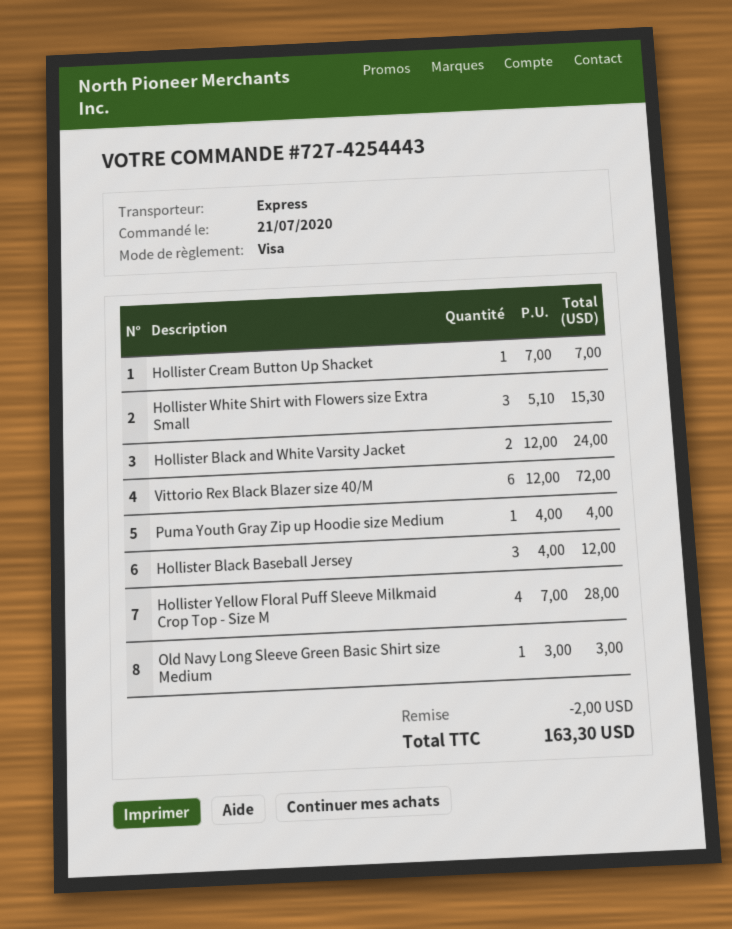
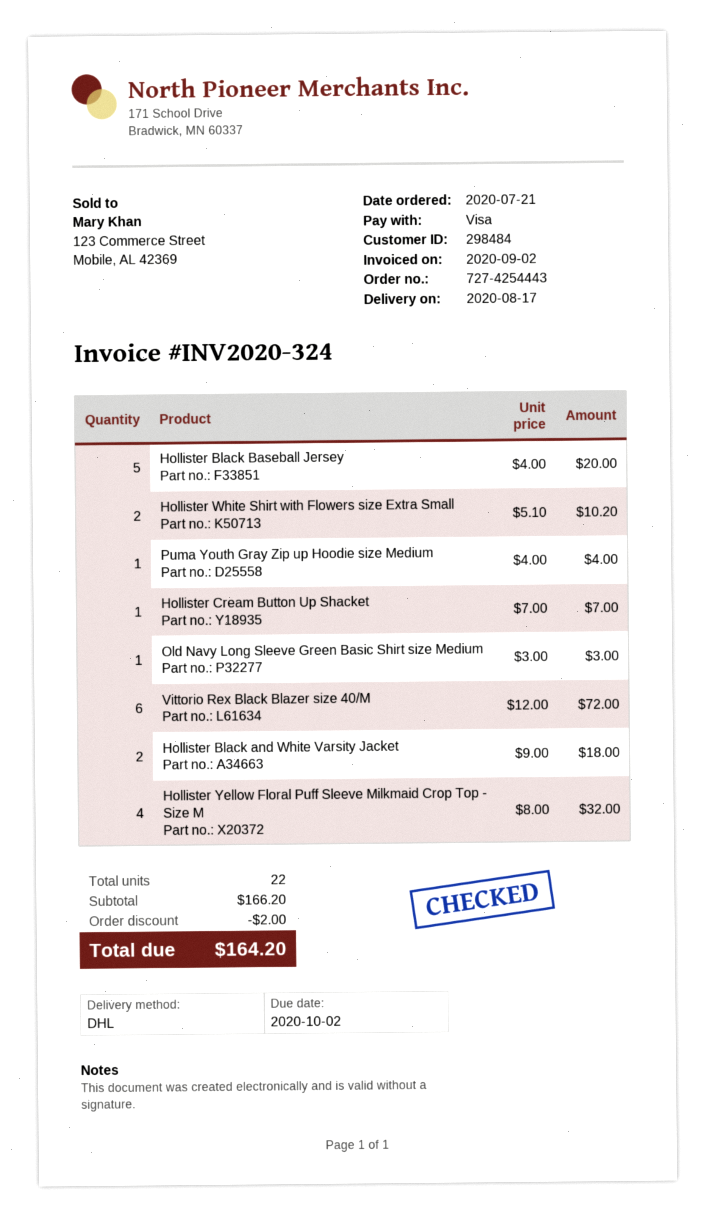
shipping method: express -> DHL
Hollister White Shirt with Flowers size Extra Small: 3 x 5.10 = 15.30 -> 2 x 5.10 = 10.20
Hollister Black and White Varsity Jacket: 2 x 12.00 = 24.00 -> 2 x 9.00 = 18.00
Hollister Black Baseball Jersey: 3 x 4.00 = 12.00 -> 5 x 4.00 = 20.00
Hollister Yellow Floral Puff Sleeve Milkmaid Crop Top - Size M: 4 x 7.00 = 28.00 -> 4 x 8.00 = 32.00
total: 163.30 -> 164.20

